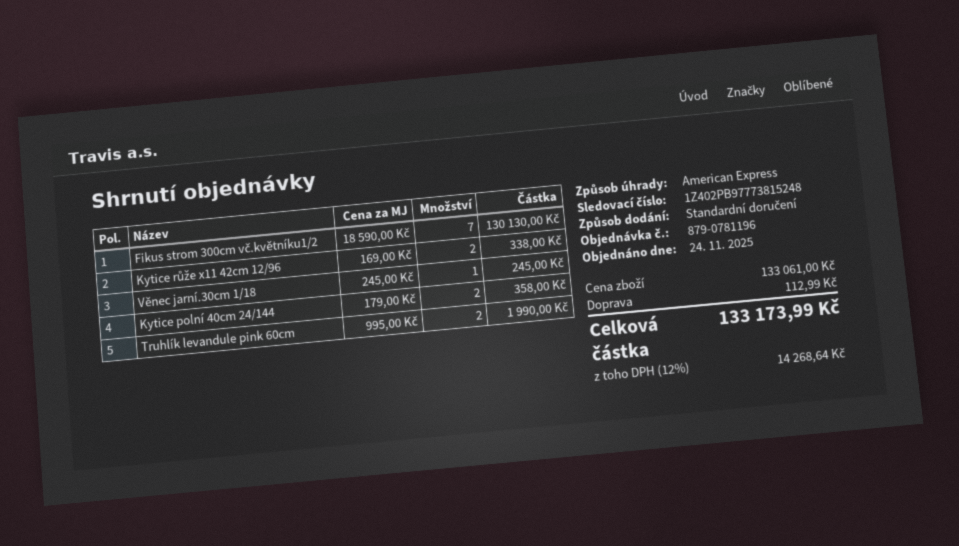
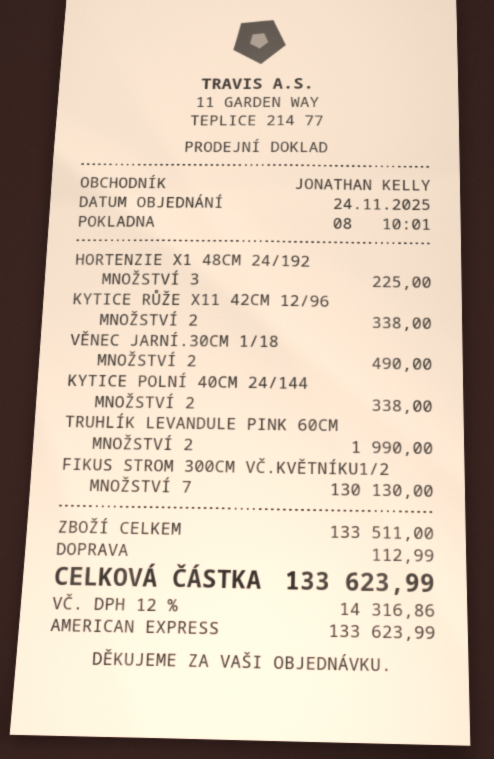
Věnec jarní.30cm 1/18: 1 for 245.00 -> 2 for 490.00
Kytice polní 40cm 24/144: 2 for 358.00 -> 2 for 338.00
HORTENZIE X1 48CM 24/192: none -> 3 for 225.00
subtotal: 133061.00 -> 133511.00
tax: 12% = 14268.64 -> 12% = 14316.86
total: 133173.99 -> 133623.99

